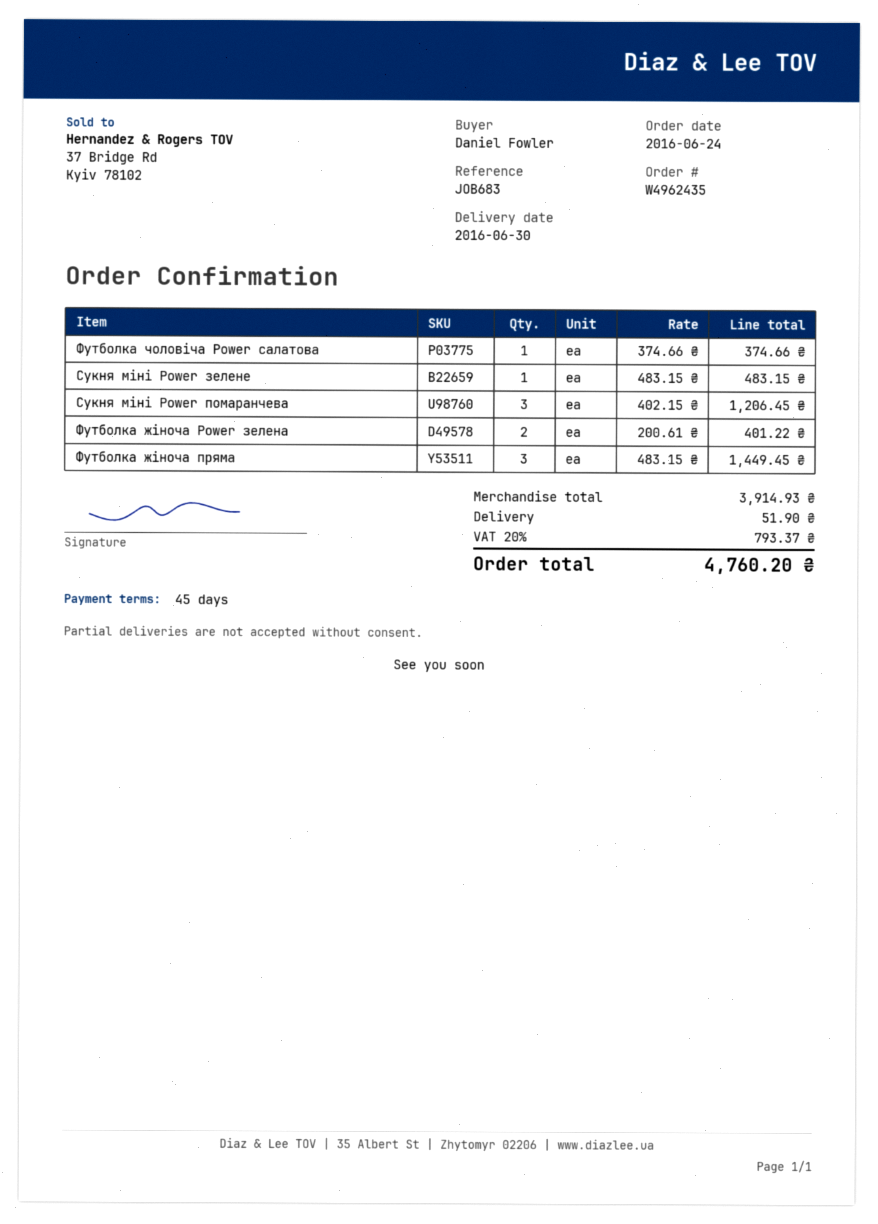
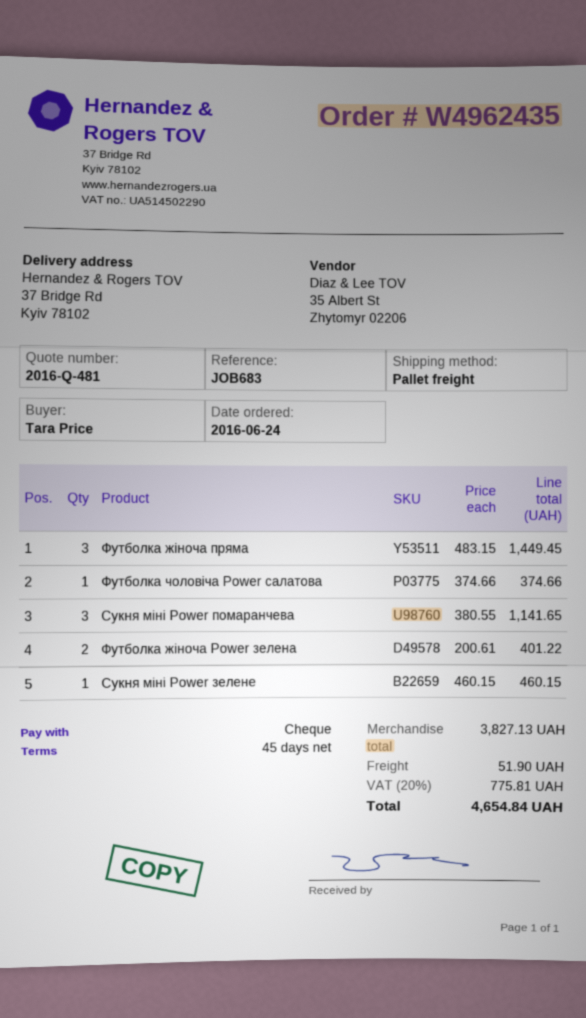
ordered by: Daniel Fowler -> Tara Price
Сукня міні Power зелене: 1 x 483.15 = 483.15 -> 1 x 460.15 = 460.15
Сукня міні Power помаранчева: 3 x 402.15 = 1206.45 -> 3 x 380.55 = 1141.65
subtotal: 3914.93 -> 3827.13
tax: 20% = 793.37 -> 20% = 775.81
total: 4760.20 -> 4654.84

